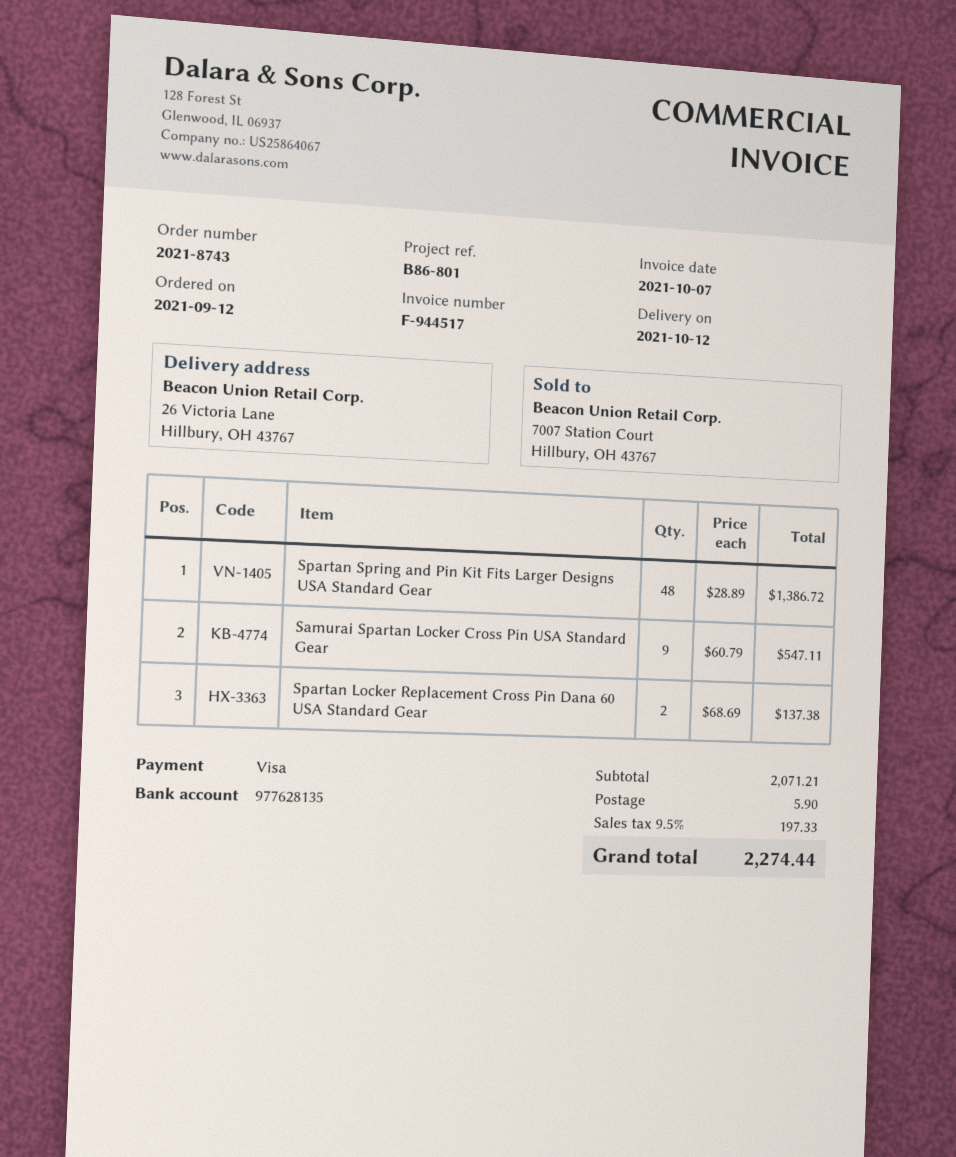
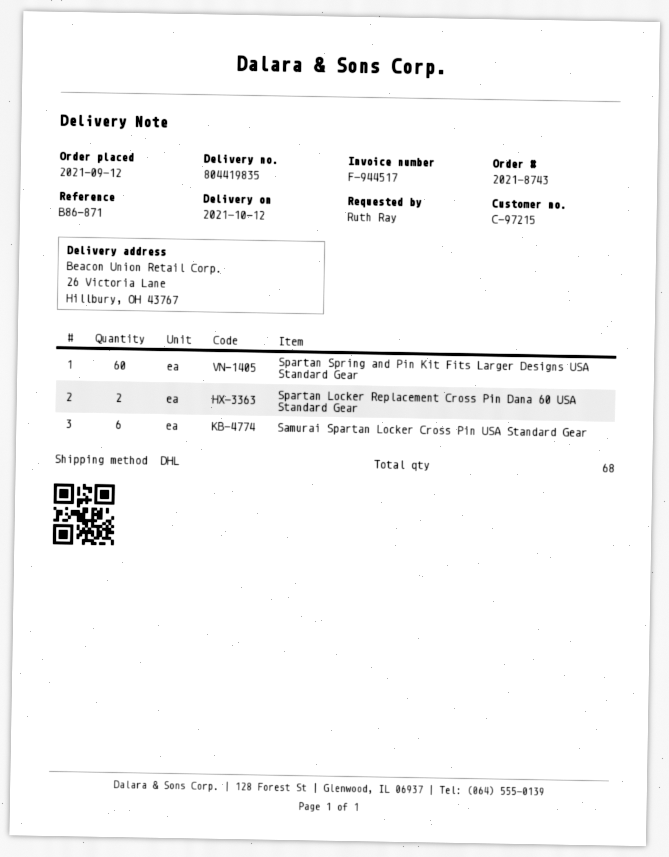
reference: B86-801 -> B86-871
Spartan Spring and Pin Kit Fits Larger Designs USA Standard Gear: 48 -> 60
Samurai Spartan Locker Cross Pin USA Standard Gear: 9 -> 6

